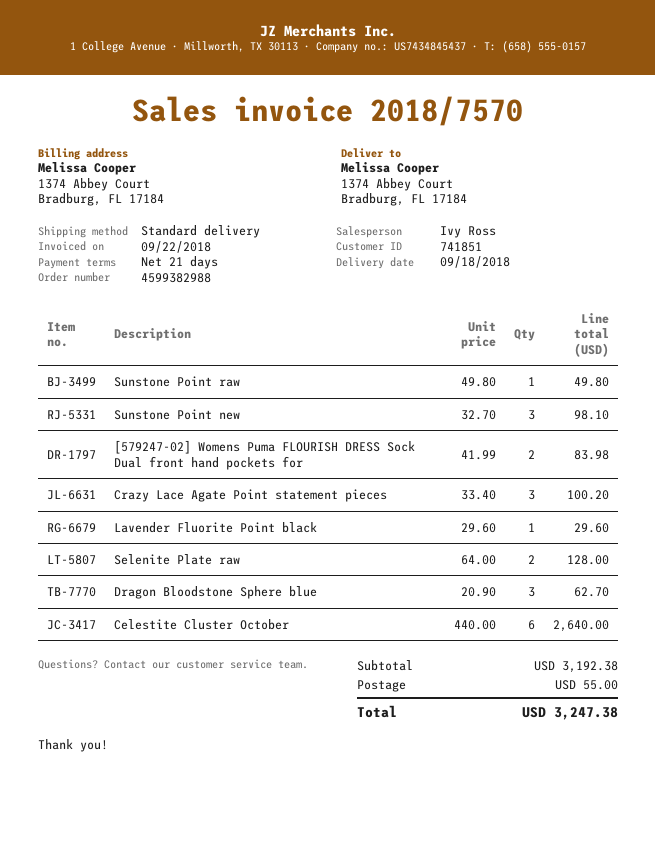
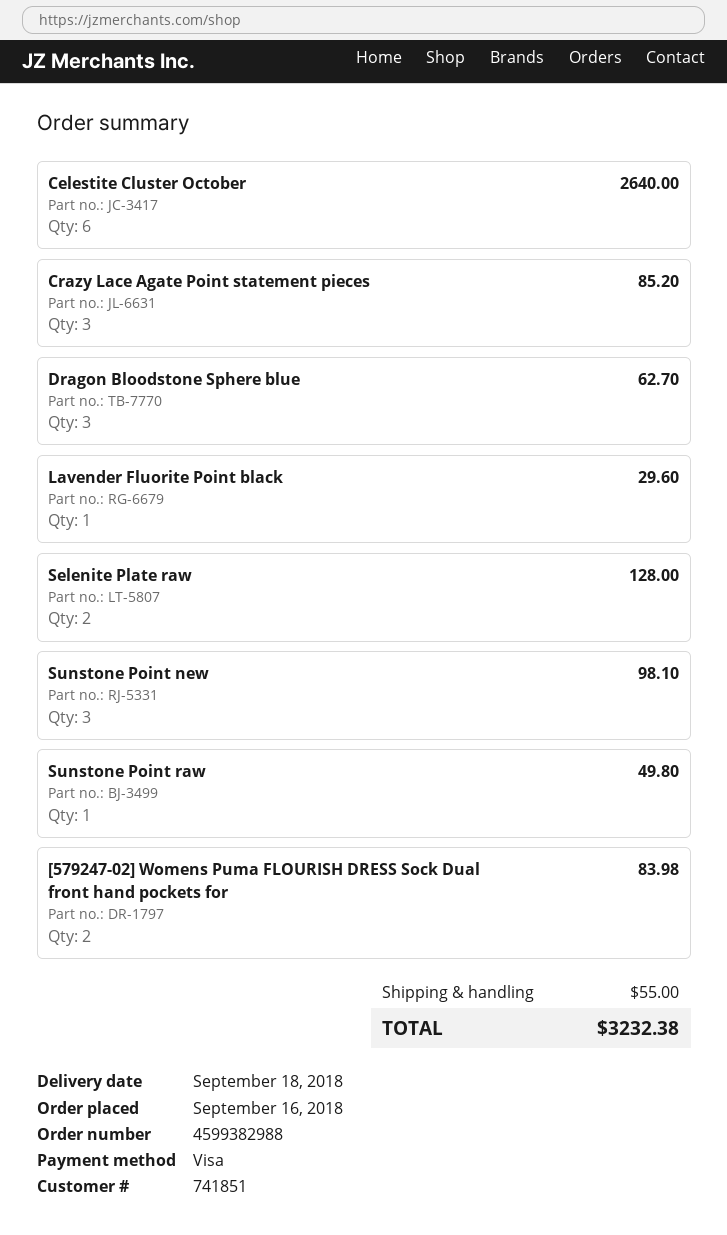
Crazy Lace Agate Point statement pieces: 3 for 100.20 -> 3 for 85.20
total: 3247.38 -> 3232.38

